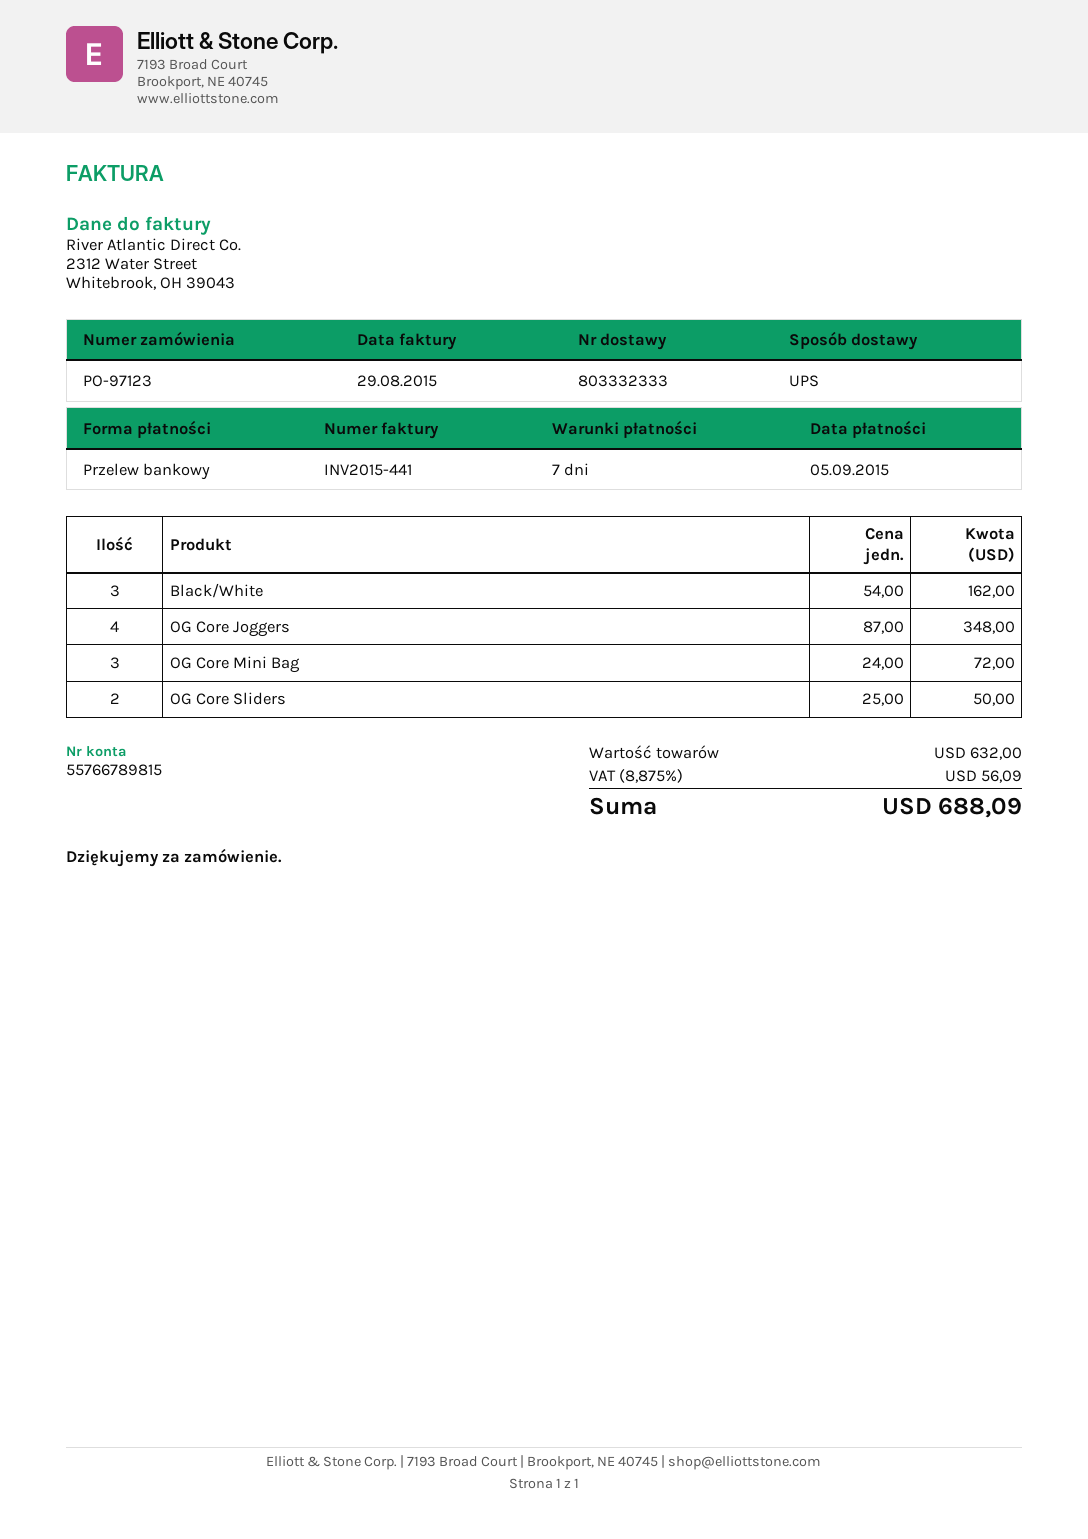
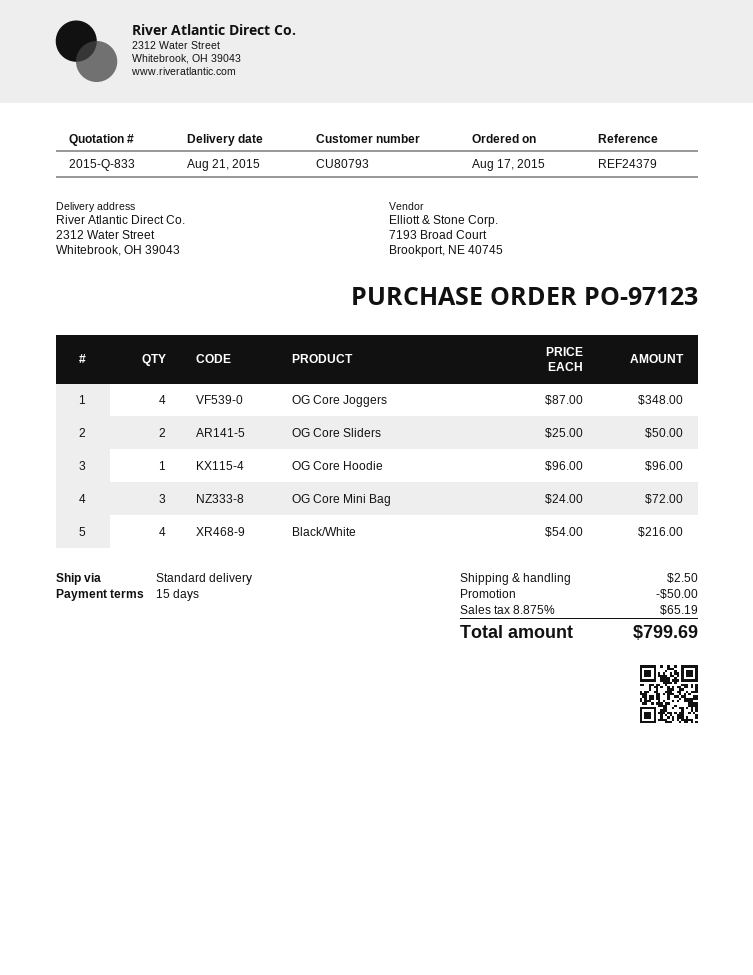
payment terms: 7 days -> 15 days
shipping method: UPS -> standard
Black/White: 3 x 54.00 = 162.00 -> 4 x 54.00 = 216.00
OG Core Hoodie: none -> 1 x 96.00 = 96.00
discount: none -> 50.00
shipping: none -> 2.50
tax: 8.875% = 56.09 -> 8.875% = 65.19
total: 688.09 -> 799.69

